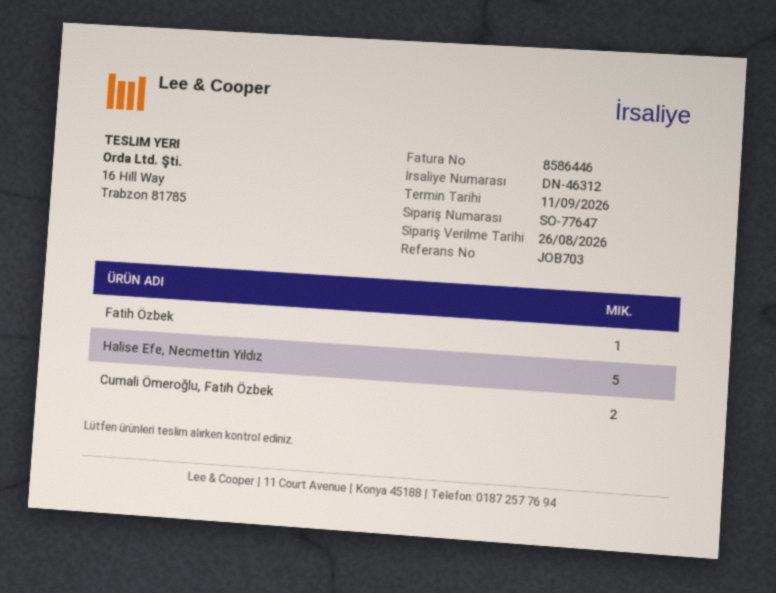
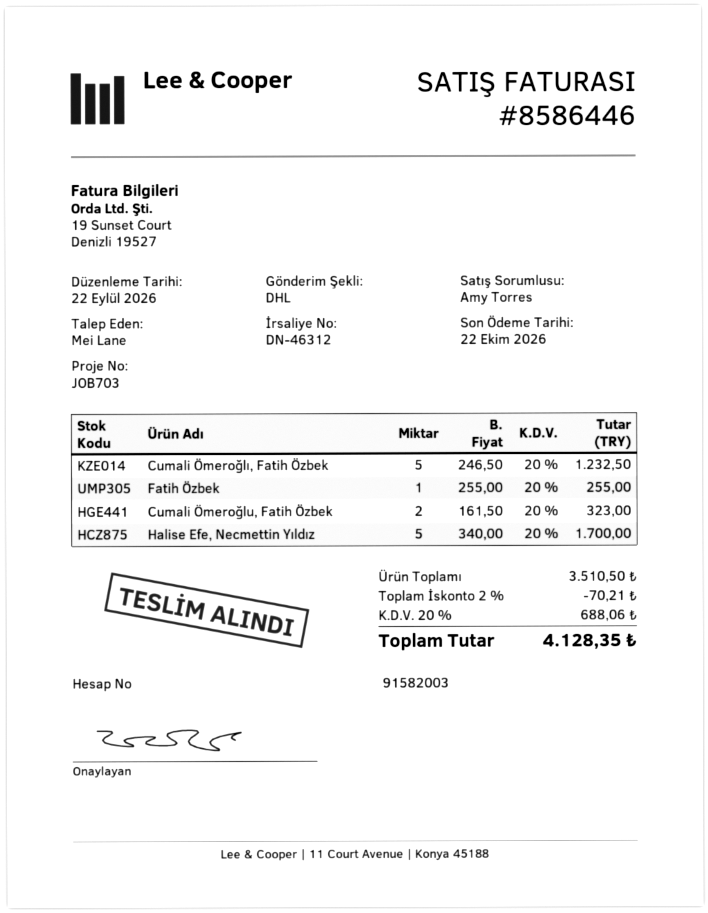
Cumali Ömeroğlı, Fatih Özbek: none -> 5

